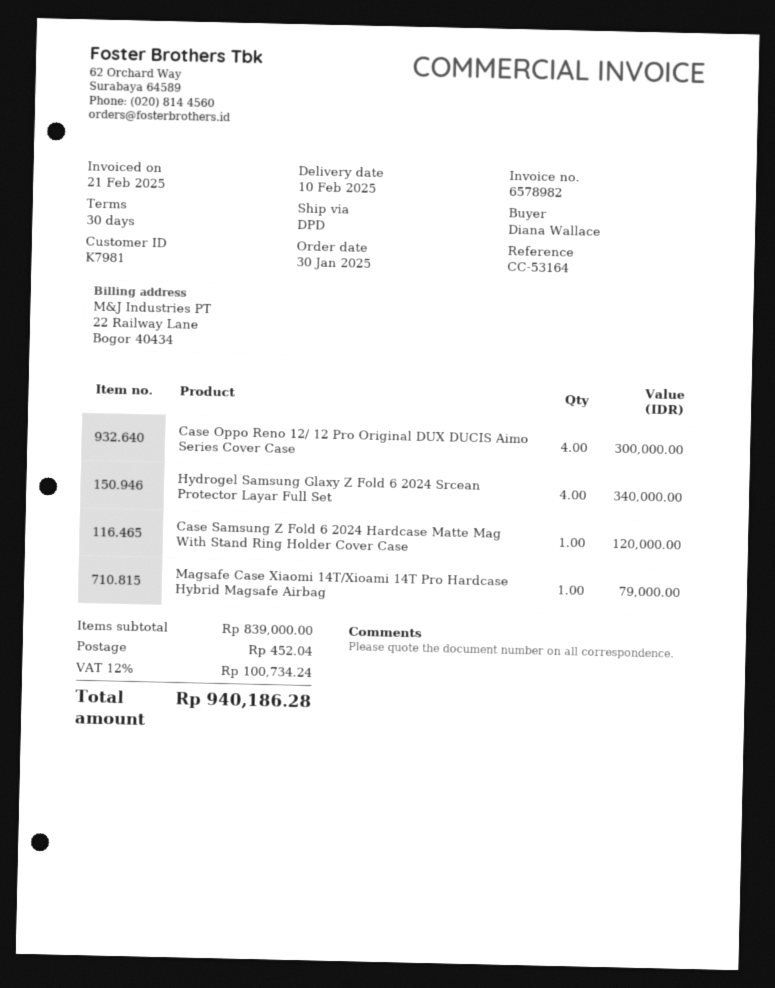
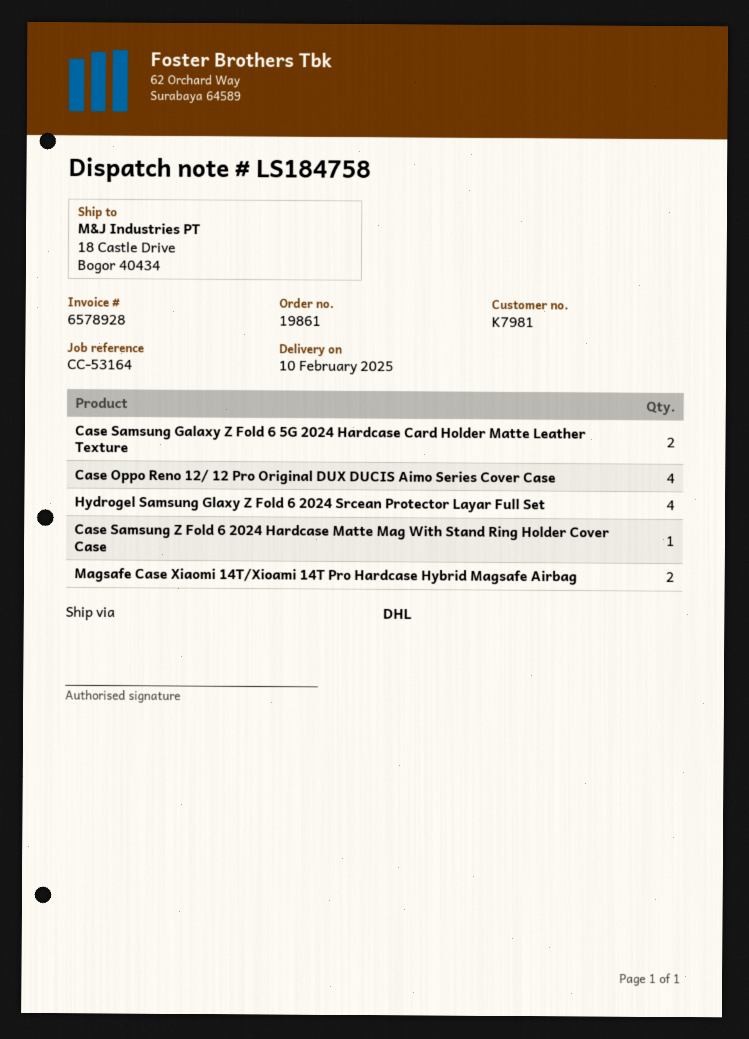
invoice number: 6578982 -> 6578928
shipping method: DPD -> DHL
Magsafe Case Xiaomi 14T/Xioami 14T Pro Hardcase Hybrid Magsafe Airbag: 1 -> 2
Case Samsung Galaxy Z Fold 6 5G 2024 Hardcase Card Holder Matte Leather Texture: none -> 2

